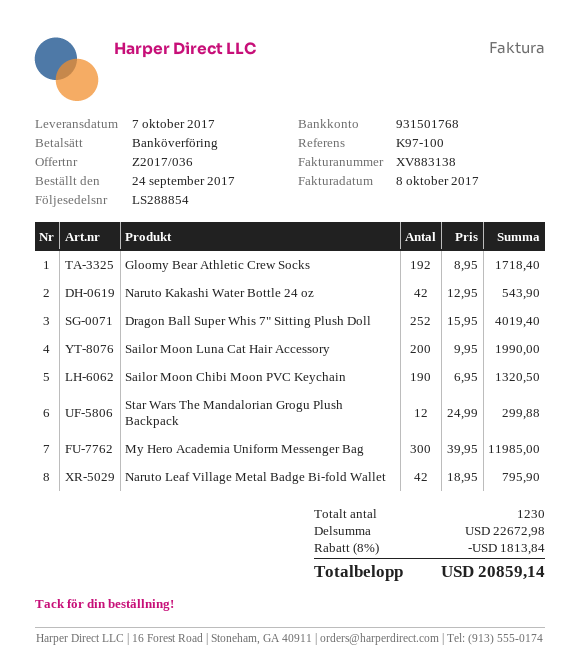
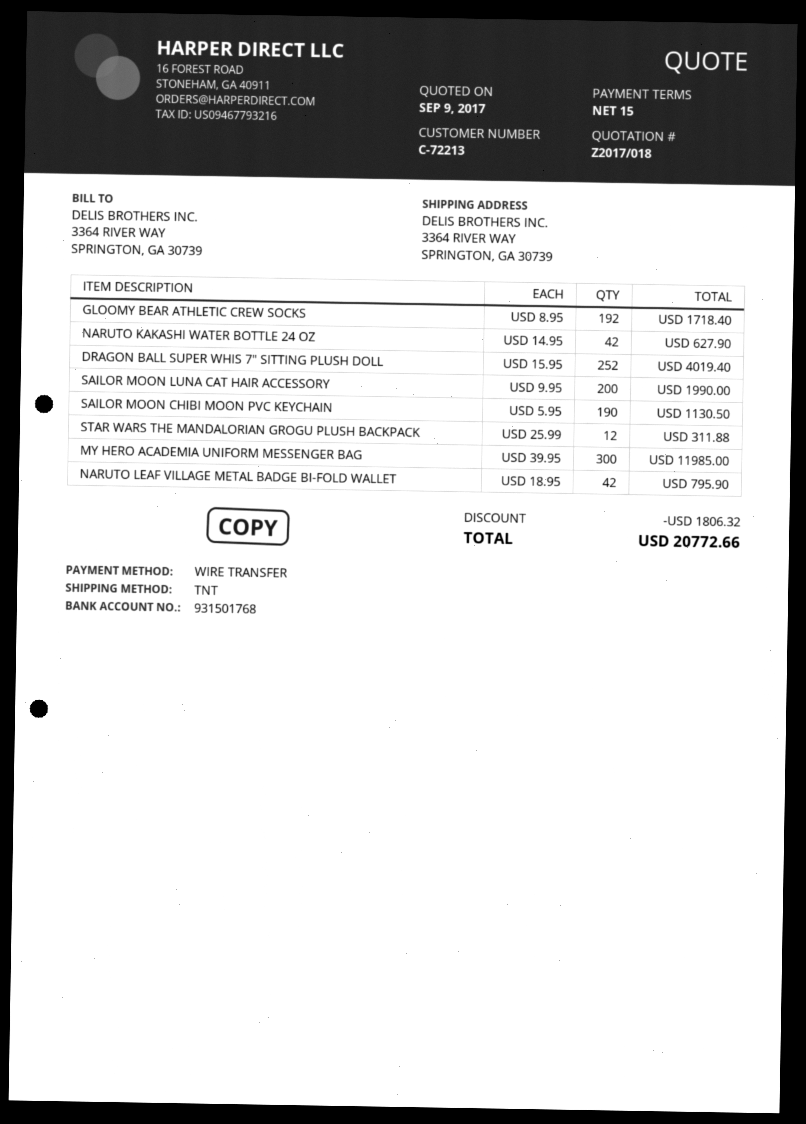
quote number: Z2017/036 -> Z2017/018
Naruto Kakashi Water Bottle 24 oz: 42 x 12.95 = 543.90 -> 42 x 14.95 = 627.90
Sailor Moon Chibi Moon PVC Keychain: 190 x 6.95 = 1320.50 -> 190 x 5.95 = 1130.50
Star Wars The Mandalorian Grogu Plush Backpack: 12 x 24.99 = 299.88 -> 12 x 25.99 = 311.88
discount: 1813.84 -> 1806.32
total: 20859.14 -> 20772.66

